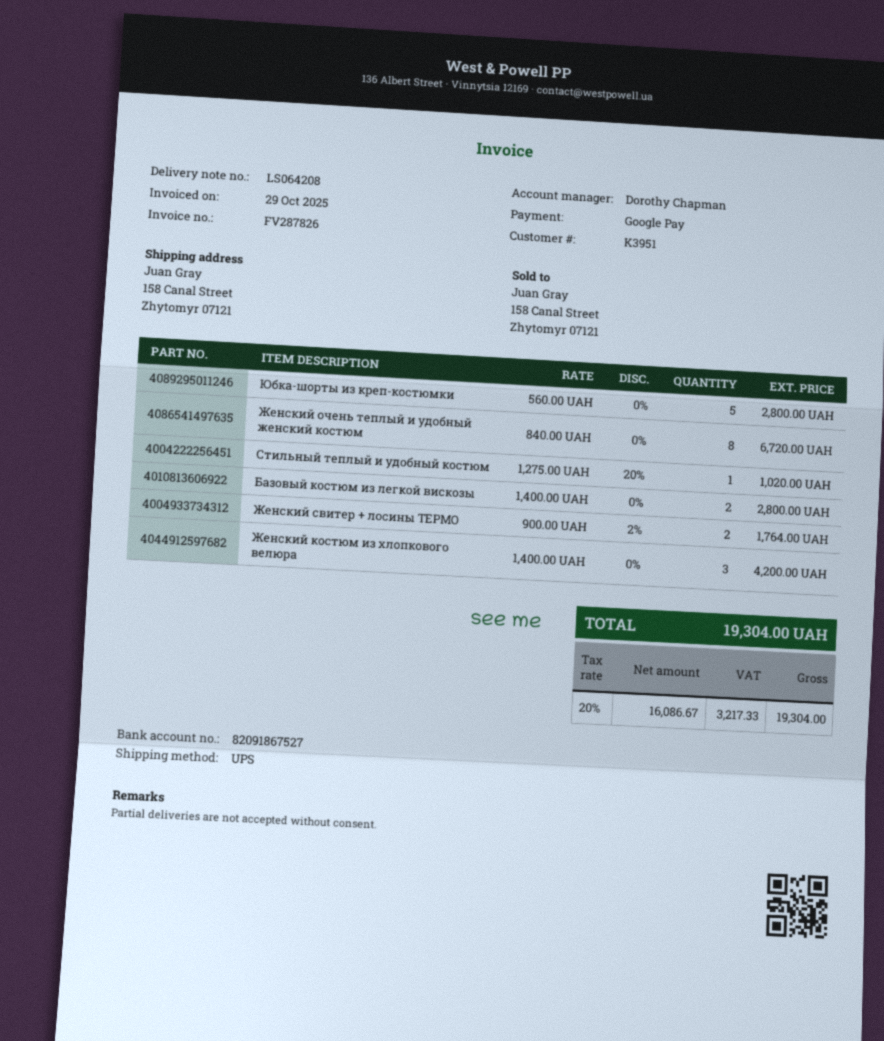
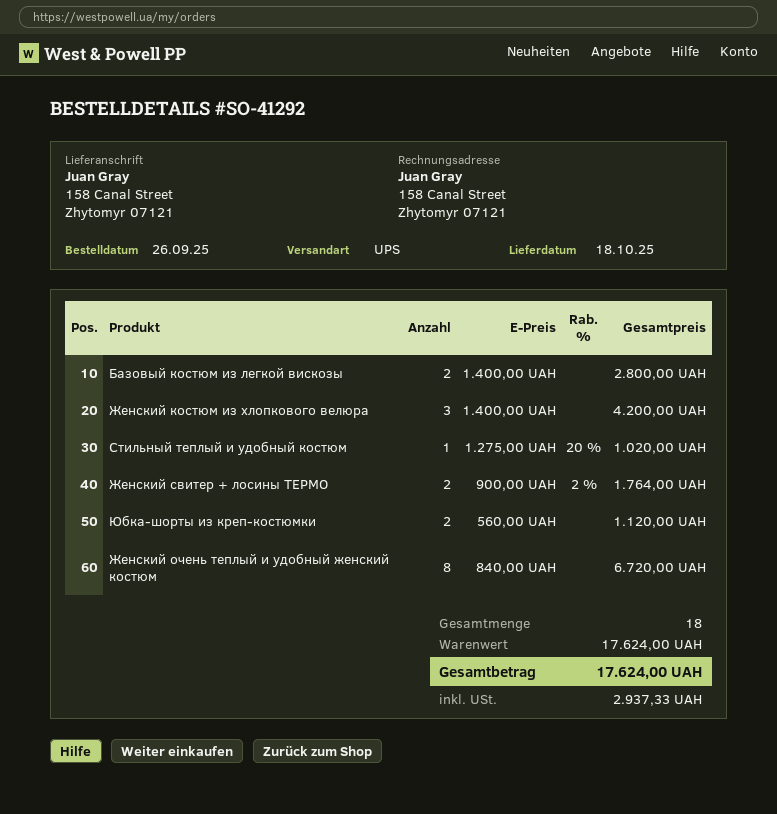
Юбка-шорты из креп-костюмки: 5 x 560.00 = 2800.00 -> 2 x 560.00 = 1120.00
tax: 3217.33 -> 2937.33
total: 19304.00 -> 17624.00

